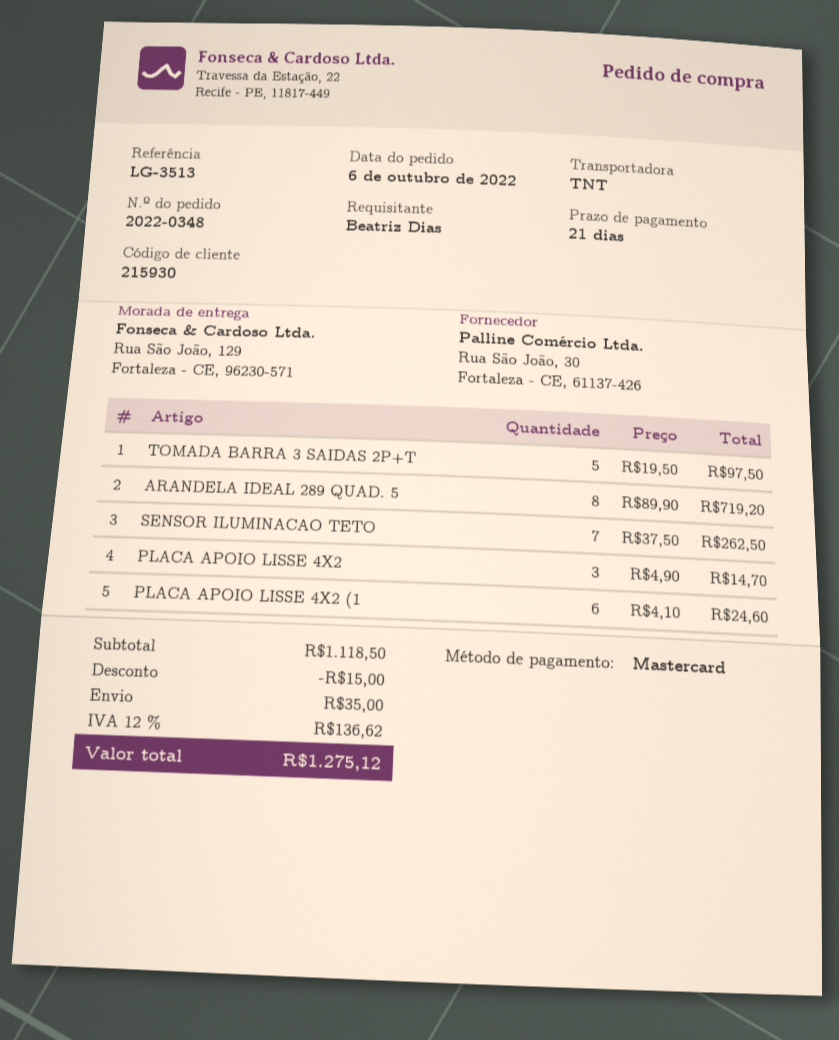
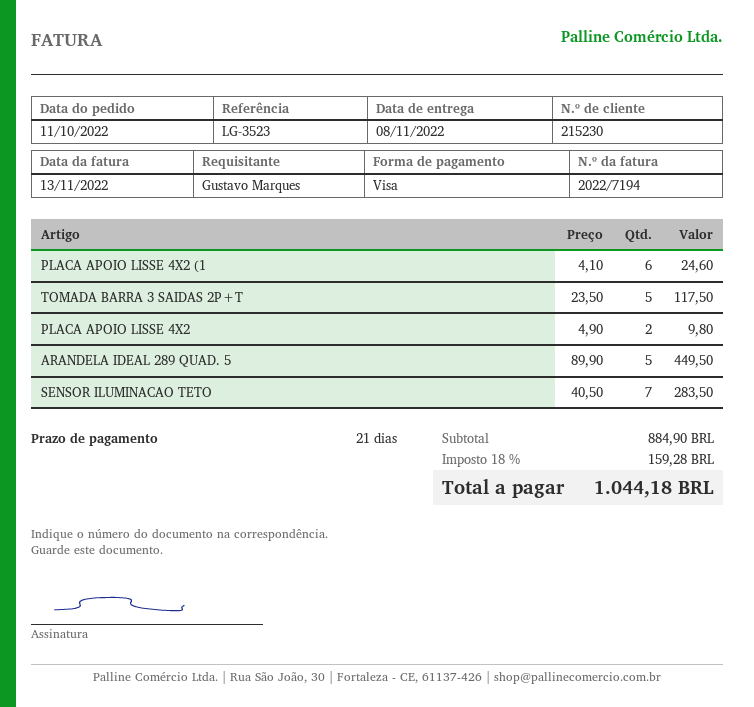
order date: 2022-10-06 -> 2022-10-11
customer number: 215930 -> 215230
reference: LG-3513 -> LG-3523
ordered by: Beatriz Dias -> Gustavo Marques
payment method: Mastercard -> Visa
TOMADA BARRA 3 SAIDAS 2P+T: 5 x 19.50 = 97.50 -> 5 x 23.50 = 117.50
ARANDELA IDEAL 289 QUAD. 5: 8 x 89.90 = 719.20 -> 5 x 89.90 = 449.50
SENSOR ILUMINACAO TETO: 7 x 37.50 = 262.50 -> 7 x 40.50 = 283.50
PLACA APOIO LISSE 4X2: 3 x 4.90 = 14.70 -> 2 x 4.90 = 9.80
subtotal: 1118.50 -> 884.90
discount: 15.00 -> none
shipping: 35.00 -> none
tax: 12% = 136.62 -> 18% = 159.28
total: 1275.12 -> 1044.18

